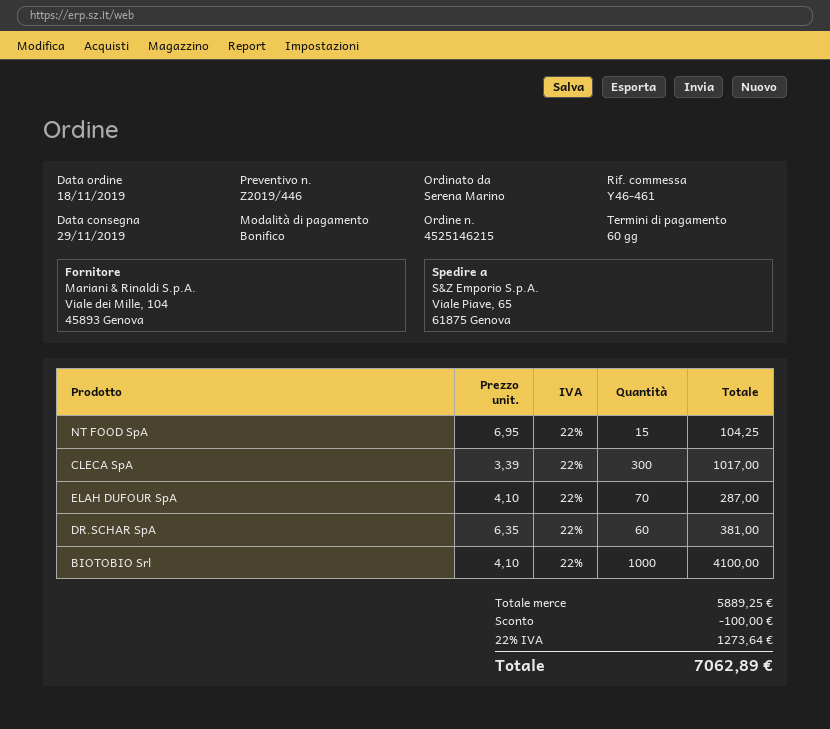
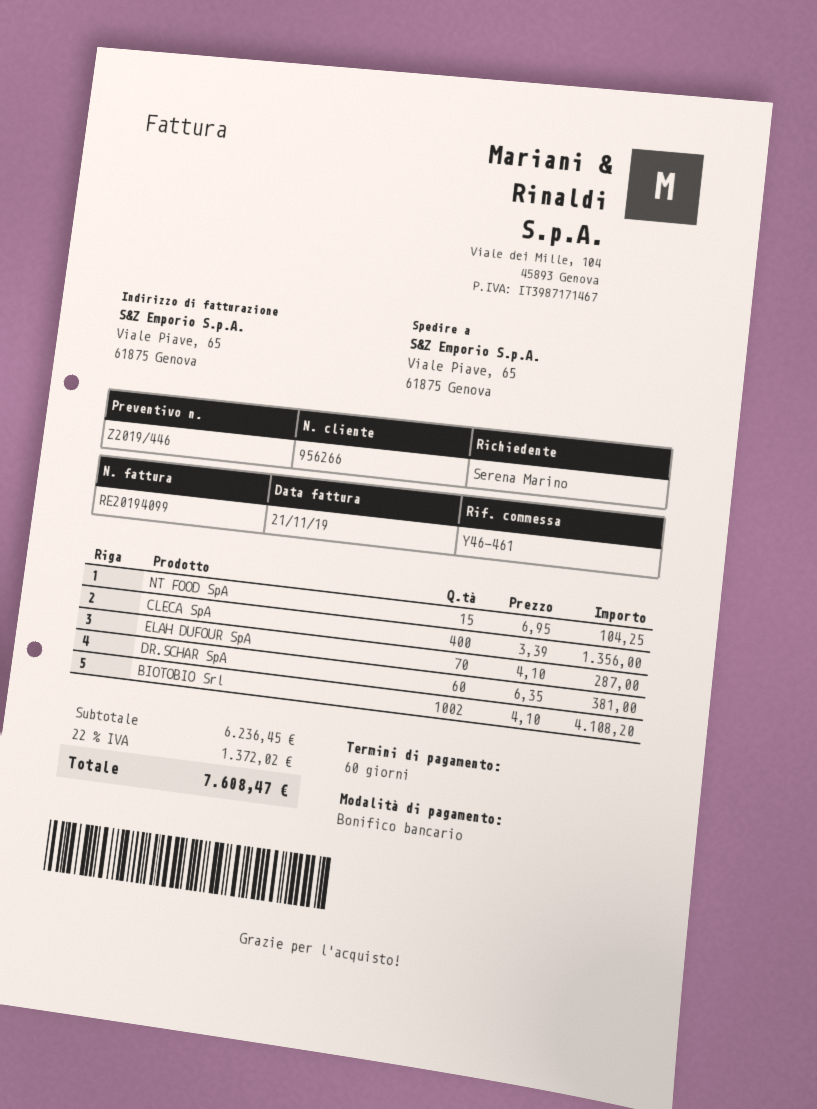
CLECA SpA: 300 x 3.39 = 1017.00 -> 400 x 3.39 = 1356.00
BIOTOBIO Srl: 1000 x 4.10 = 4100.00 -> 1002 x 4.10 = 4108.20
subtotal: 5889.25 -> 6236.45
discount: 100.00 -> none
tax: 22% = 1273.64 -> 22% = 1372.02
total: 7062.89 -> 7608.47

